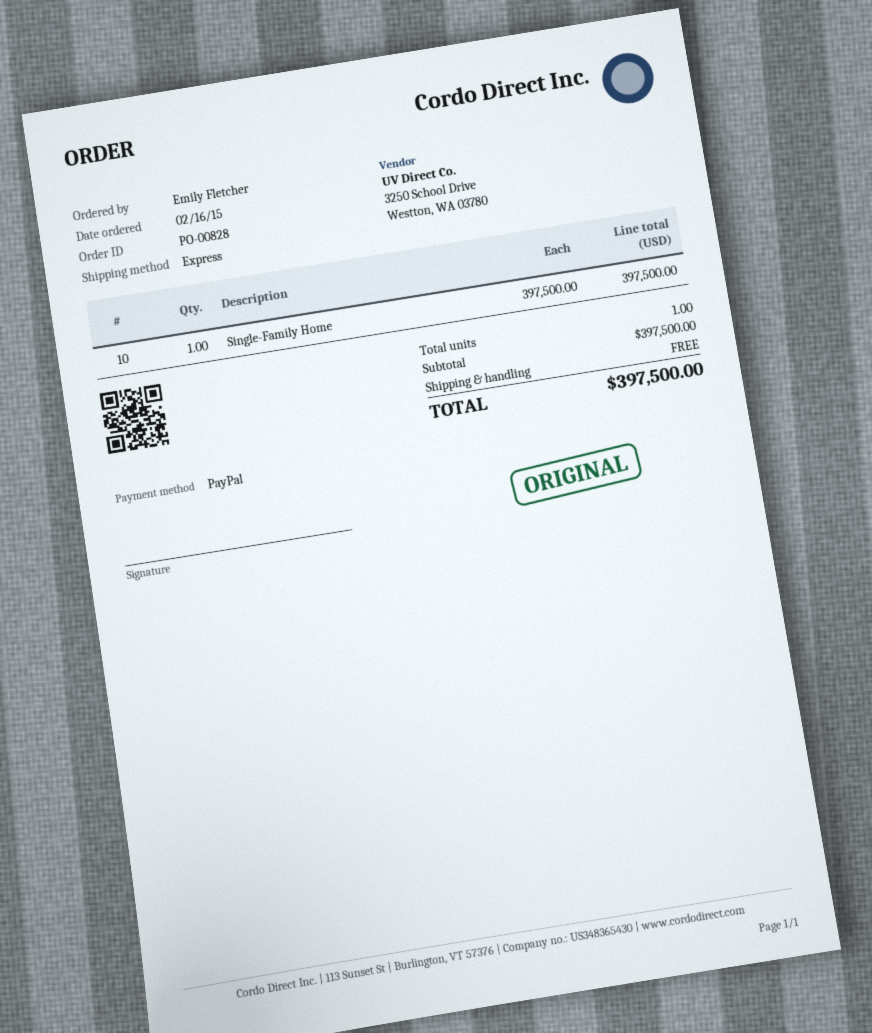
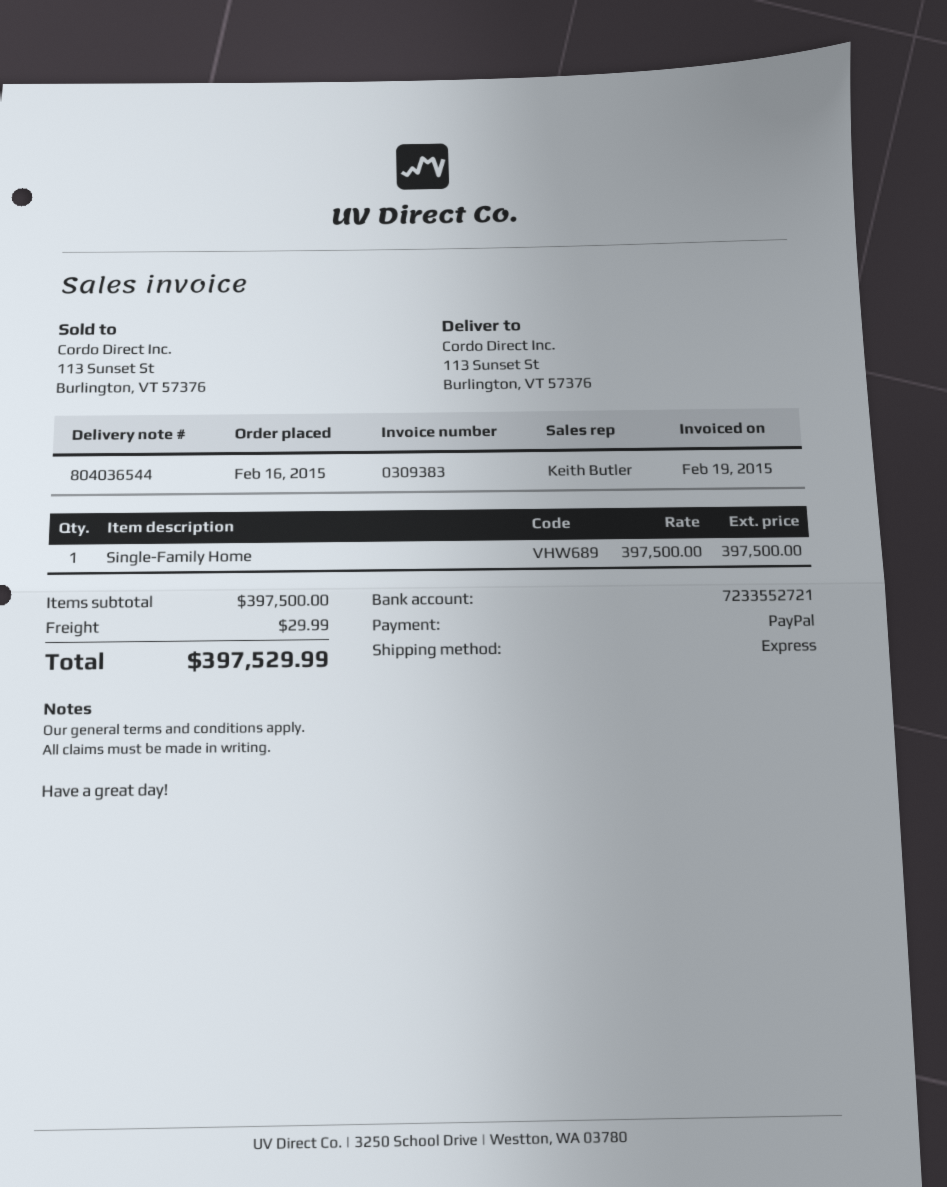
shipping: 0.00 -> 29.99
total: 397500.00 -> 397529.99

